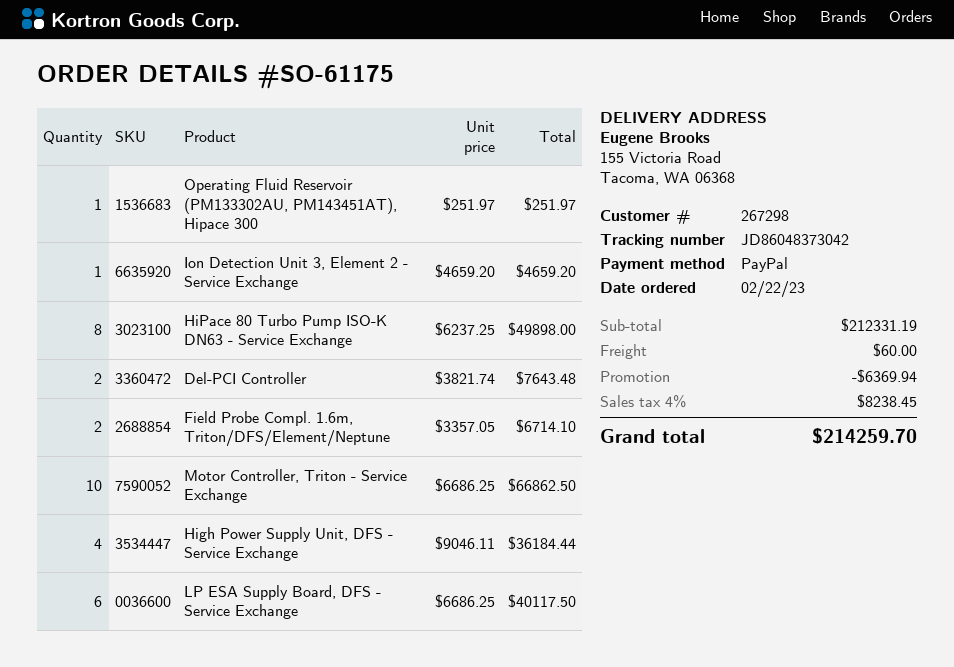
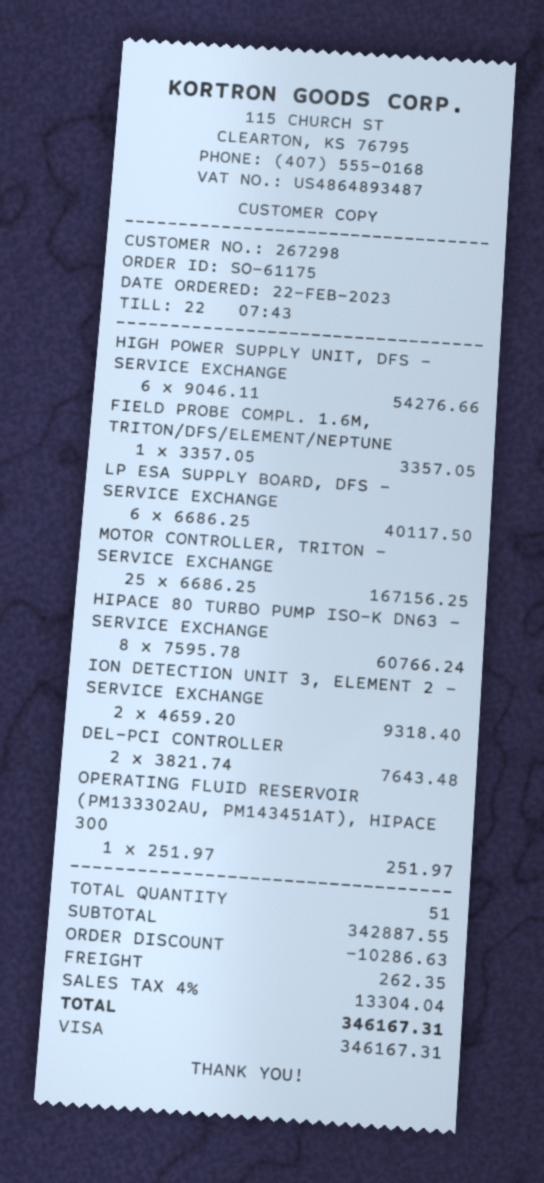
payment method: PayPal -> Visa
Ion Detection Unit 3, Element 2 - Service Exchange: 1 x 4659.20 = 4659.20 -> 2 x 4659.20 = 9318.40
HiPace 80 Turbo Pump ISO-K DN63 - Service Exchange: 8 x 6237.25 = 49898.00 -> 8 x 7595.78 = 60766.24
Field Probe Compl. 1.6m, Triton/DFS/Element/Neptune: 2 x 3357.05 = 6714.10 -> 1 x 3357.05 = 3357.05
Motor Controller, Triton - Service Exchange: 10 x 6686.25 = 66862.50 -> 25 x 6686.25 = 167156.25
High Power Supply Unit, DFS - Service Exchange: 4 x 9046.11 = 36184.44 -> 6 x 9046.11 = 54276.66
subtotal: 212331.19 -> 342887.55
discount: 6369.94 -> 10286.63
shipping: 60.00 -> 262.35
tax: 4% = 8238.45 -> 4% = 13304.04
total: 214259.70 -> 346167.31

